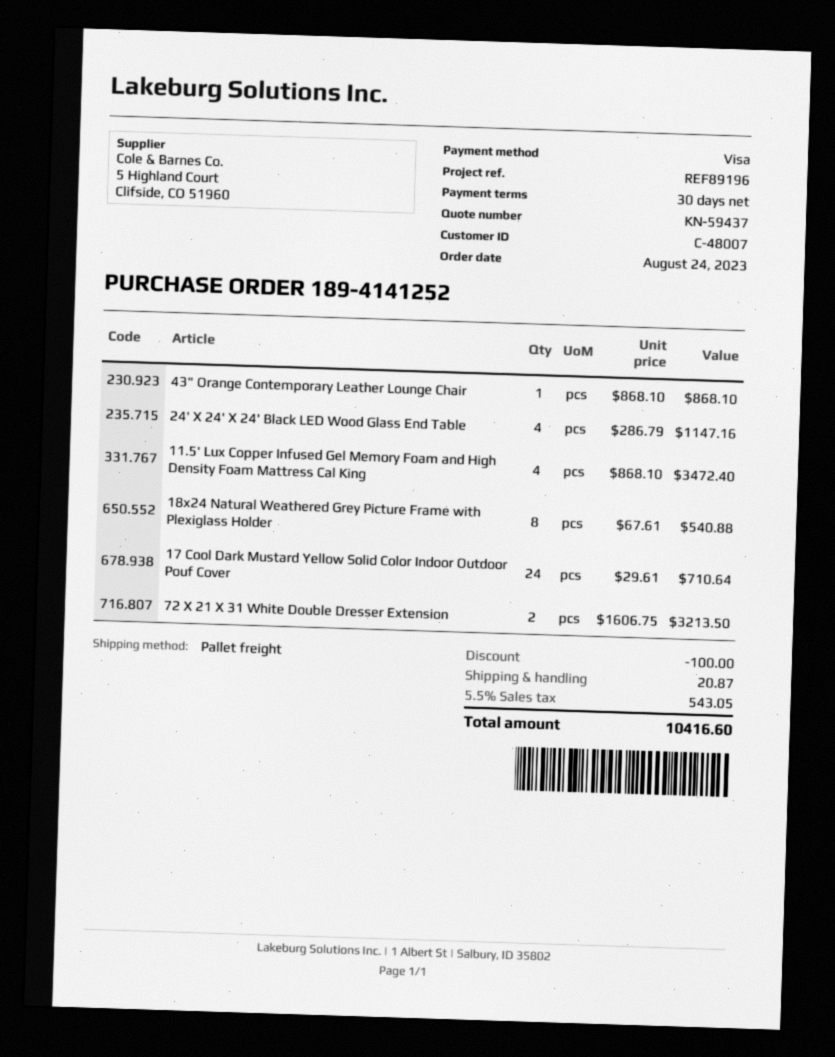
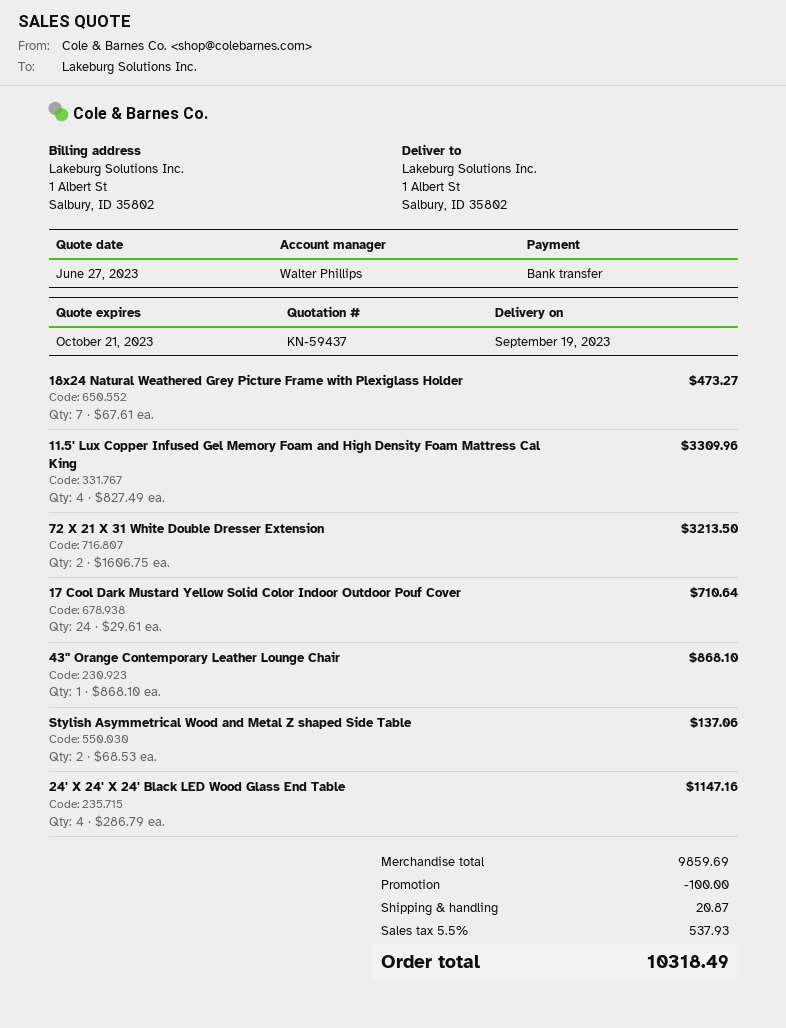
payment method: Visa -> bank transfer
11.5' Lux Copper Infused Gel Memory Foam and High Density Foam Mattress Cal King: 4 x 868.10 = 3472.40 -> 4 x 827.49 = 3309.96
18x24 Natural Weathered Grey Picture Frame with Plexiglass Holder: 8 x 67.61 = 540.88 -> 7 x 67.61 = 473.27
Stylish Asymmetrical Wood and Metal Z shaped Side Table: none -> 2 x 68.53 = 137.06
tax: 5.5% = 543.05 -> 5.5% = 537.93
total: 10416.60 -> 10318.49

